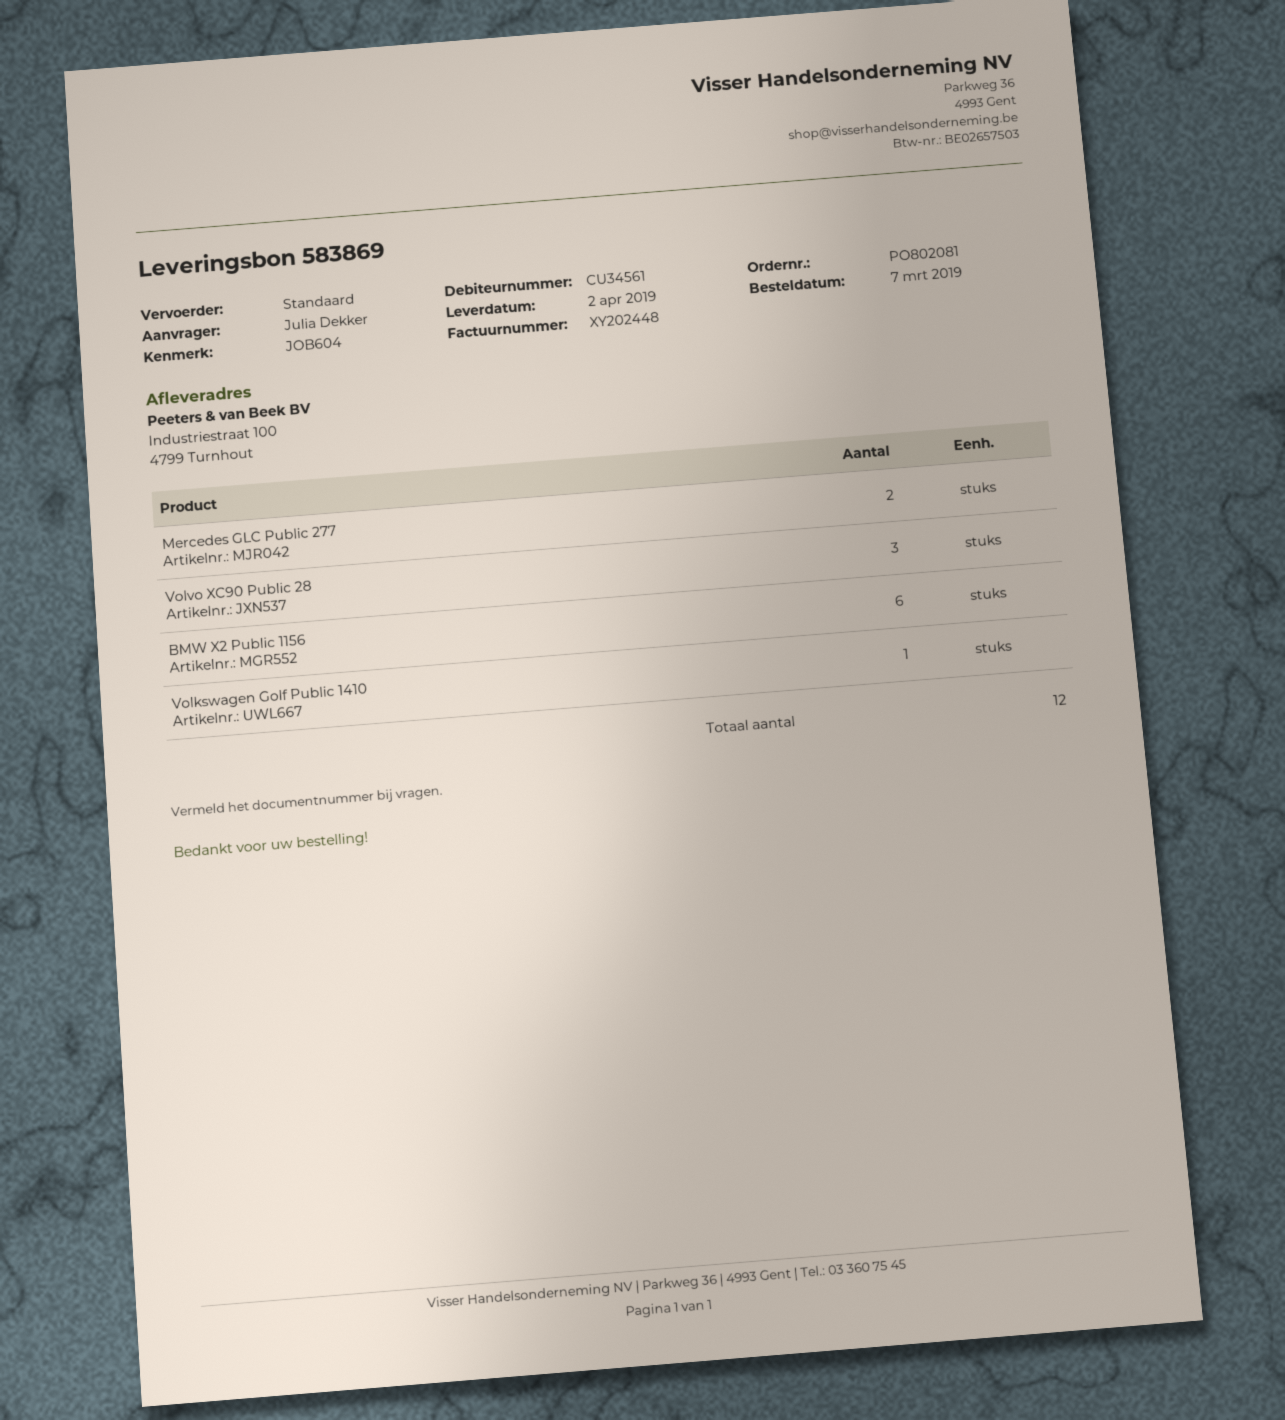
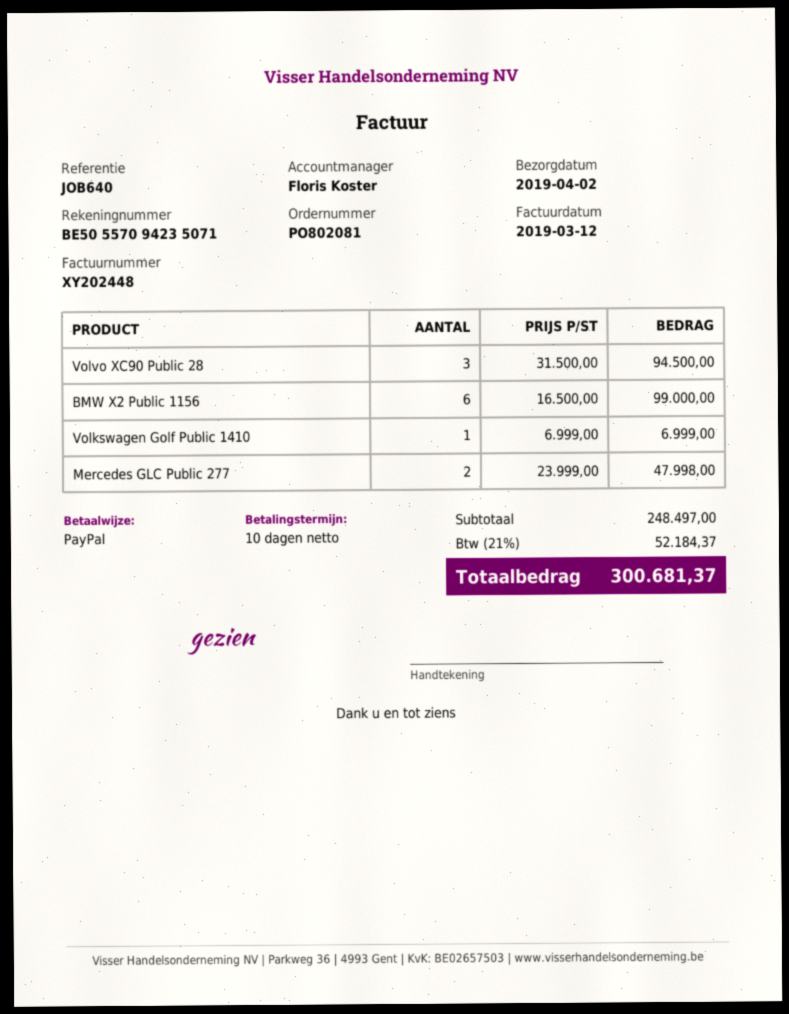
reference: JOB604 -> JOB640

